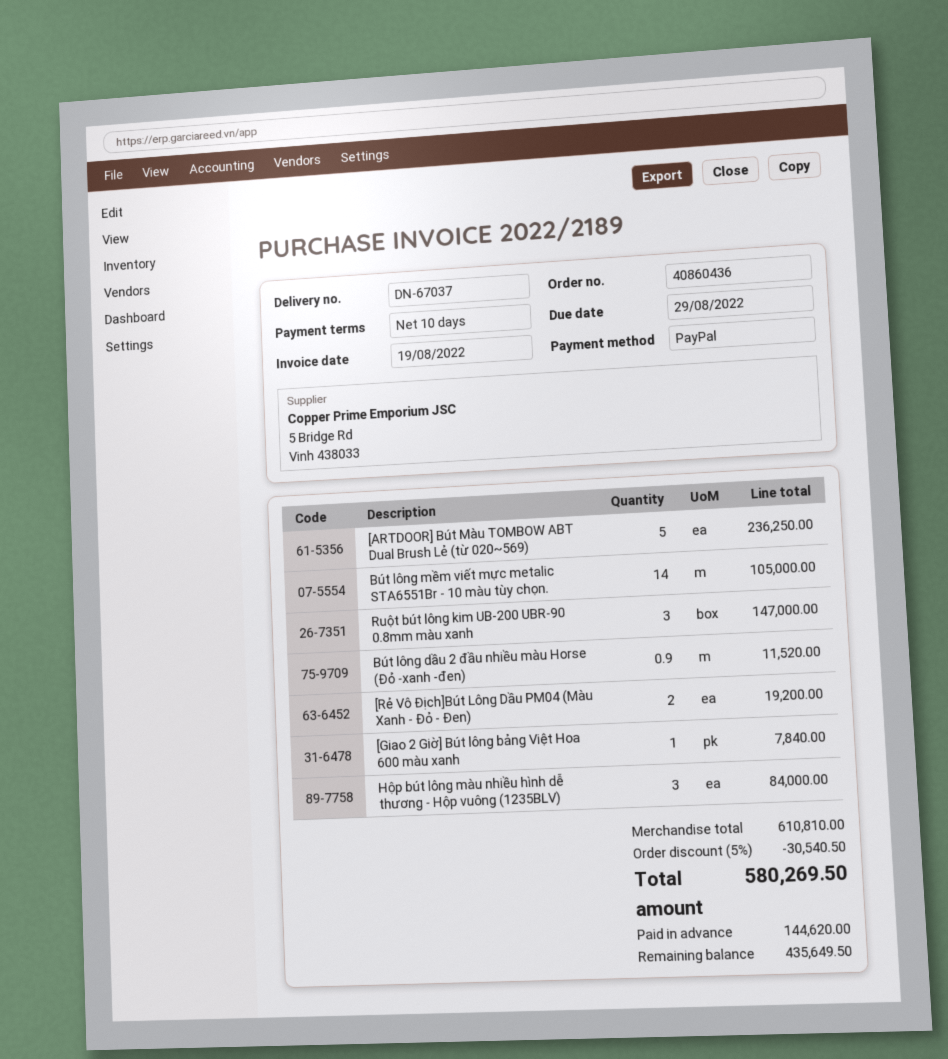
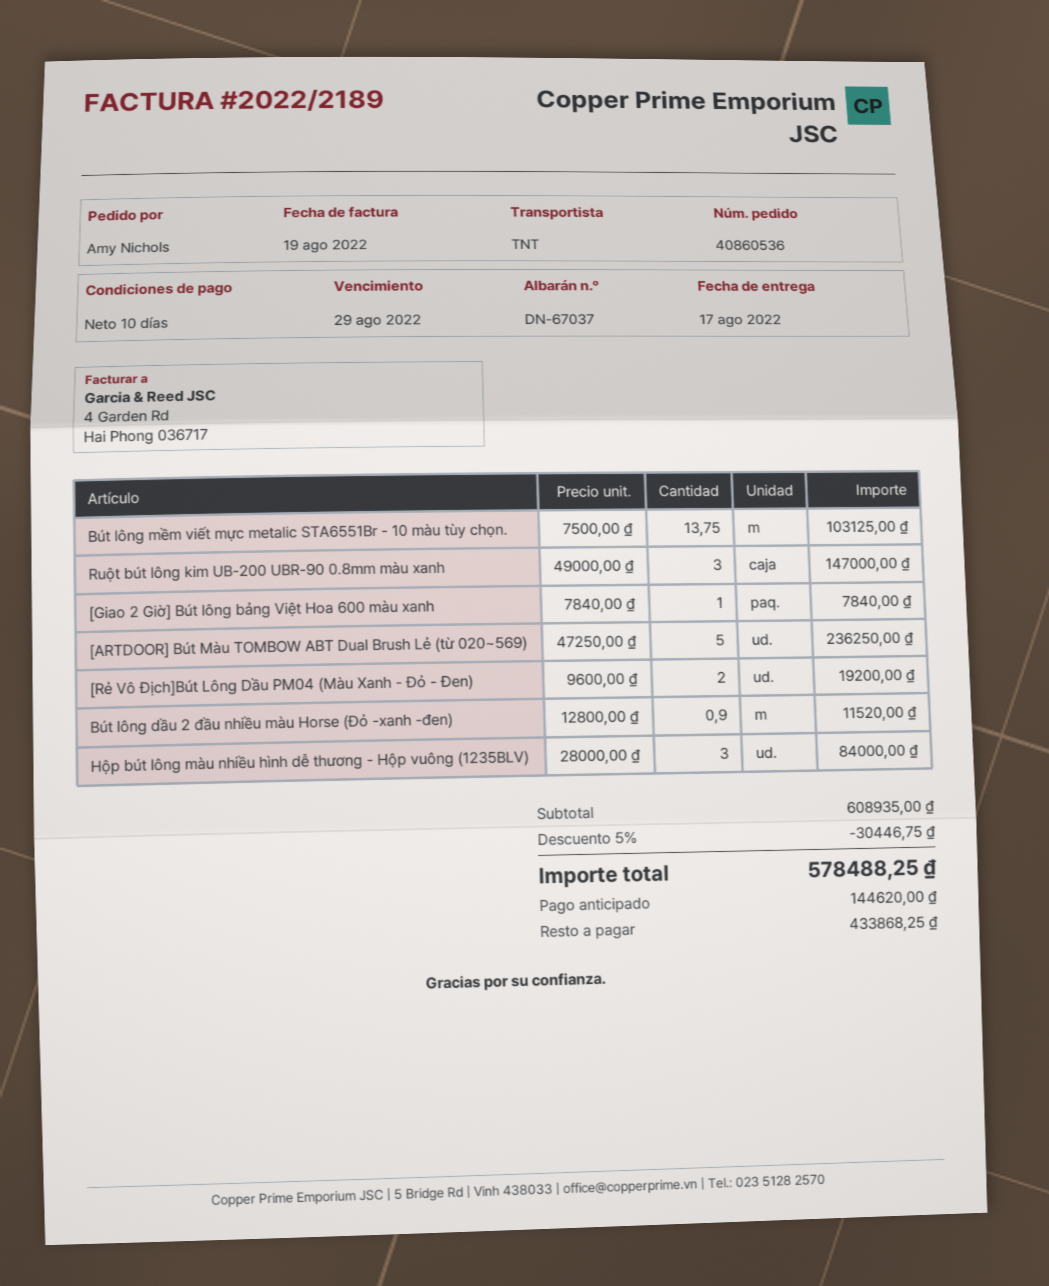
order number: 40860436 -> 40860536
Bút lông mềm viết mực metalic STA6551Br - 10 màu tùy chọn.: 14 for 105000.00 -> 13.75 for 103125.00
subtotal: 610810.00 -> 608935.00
discount: 5% = 30540.50 -> 5% = 30446.75
total: 580269.50 -> 578488.25
balance: 435649.50 -> 433868.25

